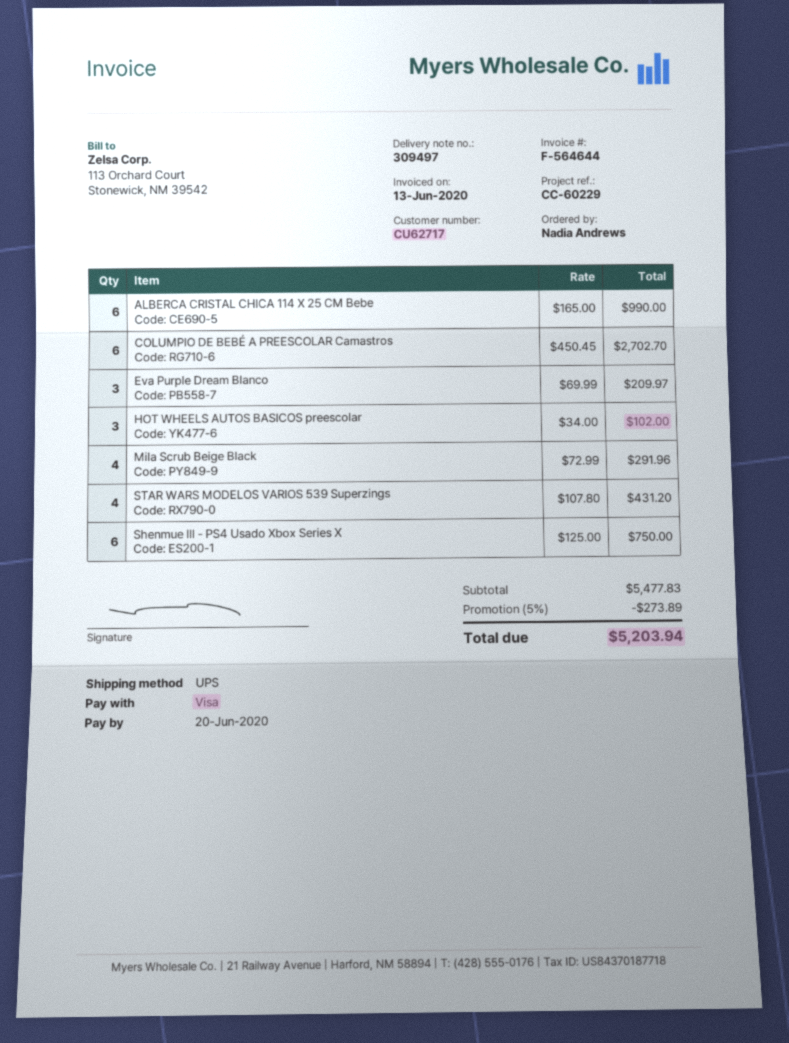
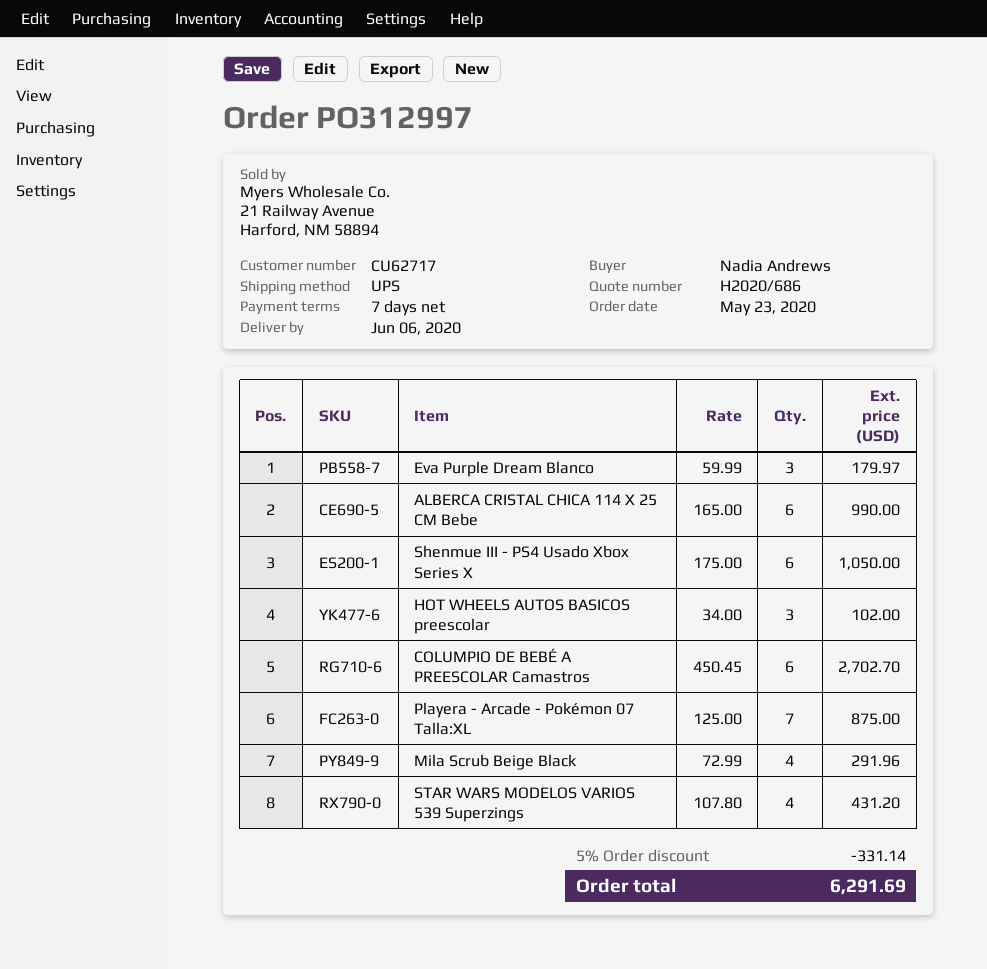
Eva Purple Dream Blanco: 3 x 69.99 = 209.97 -> 3 x 59.99 = 179.97
Shenmue III - PS4 Usado Xbox Series X: 6 x 125.00 = 750.00 -> 6 x 175.00 = 1050.00
Playera - Arcade - Pokémon 07 Talla:XL: none -> 7 x 125.00 = 875.00
discount: 5% = 273.89 -> 5% = 331.14
total: 5203.94 -> 6291.69

